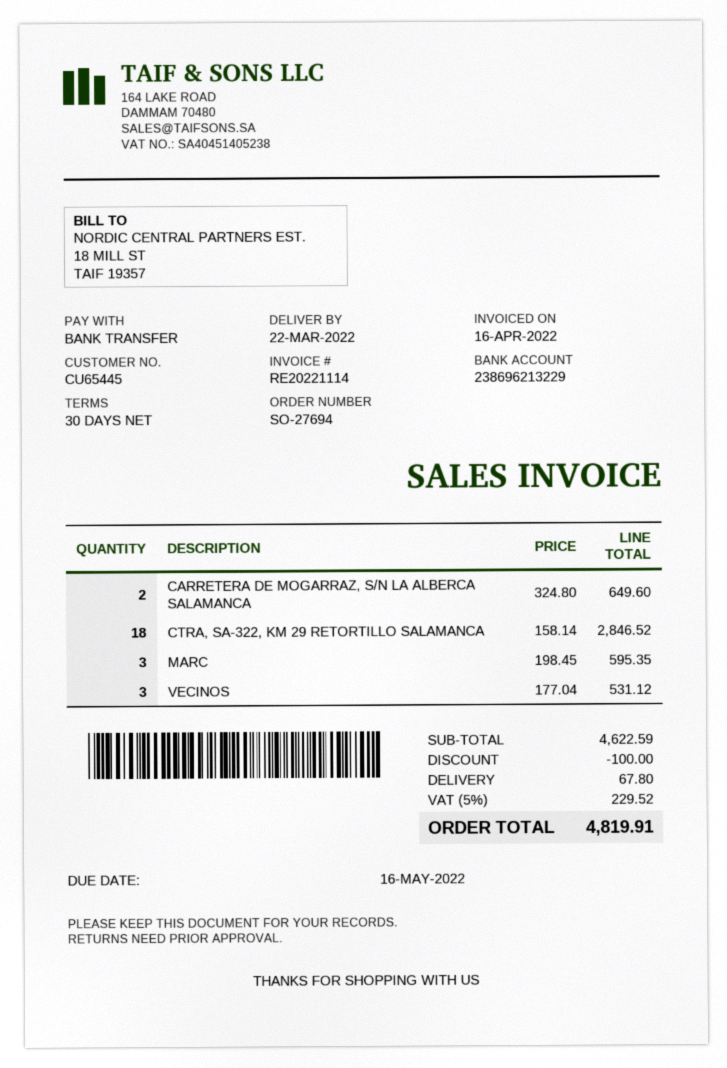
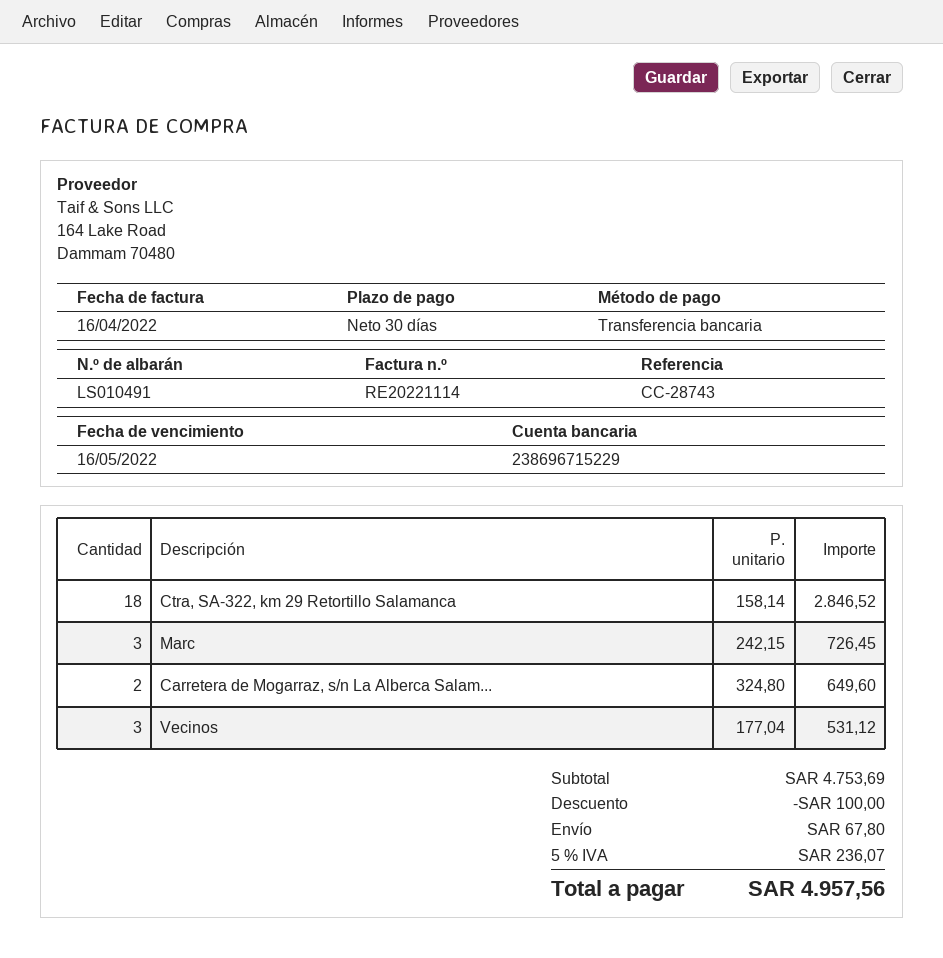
bank account: 238696213229 -> 238696715229
MARC: 3 x 198.45 = 595.35 -> 3 x 242.15 = 726.45
subtotal: 4622.59 -> 4753.69
tax: 5% = 229.52 -> 5% = 236.07
total: 4819.91 -> 4957.56

